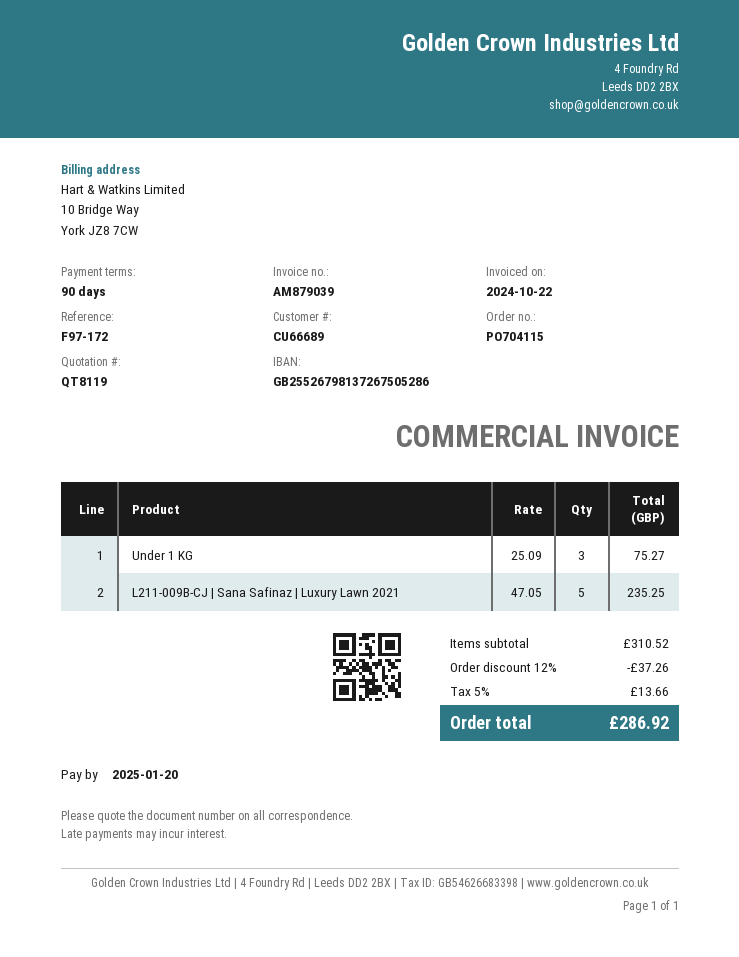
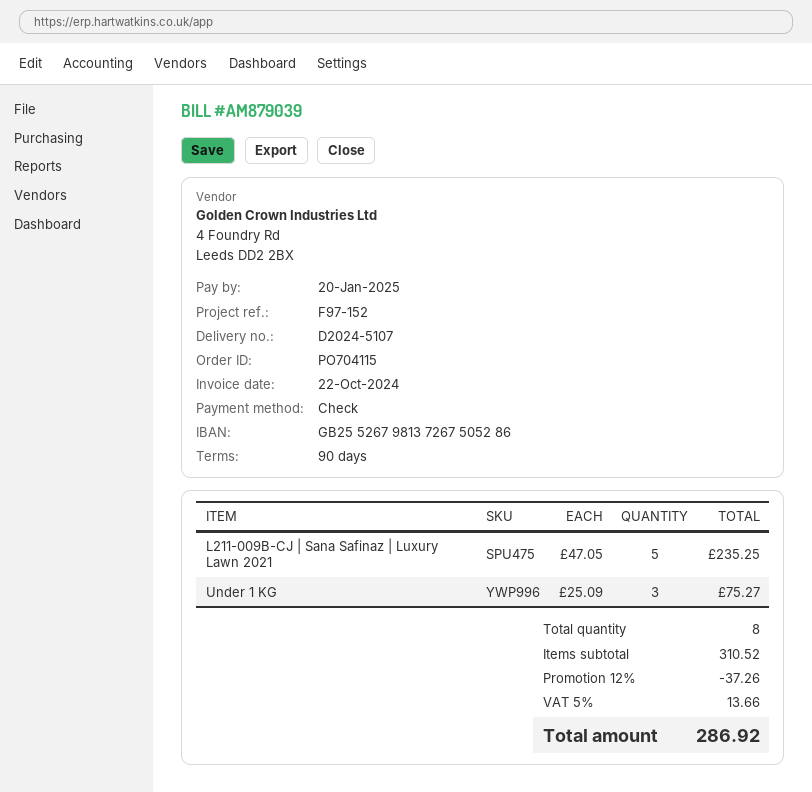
reference: F97-172 -> F97-152

